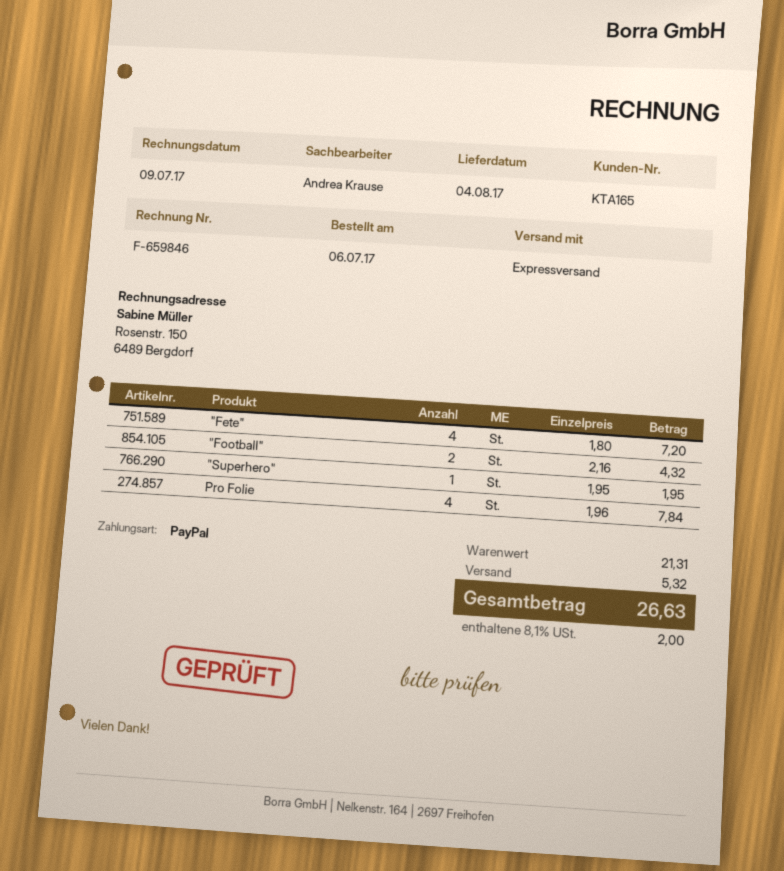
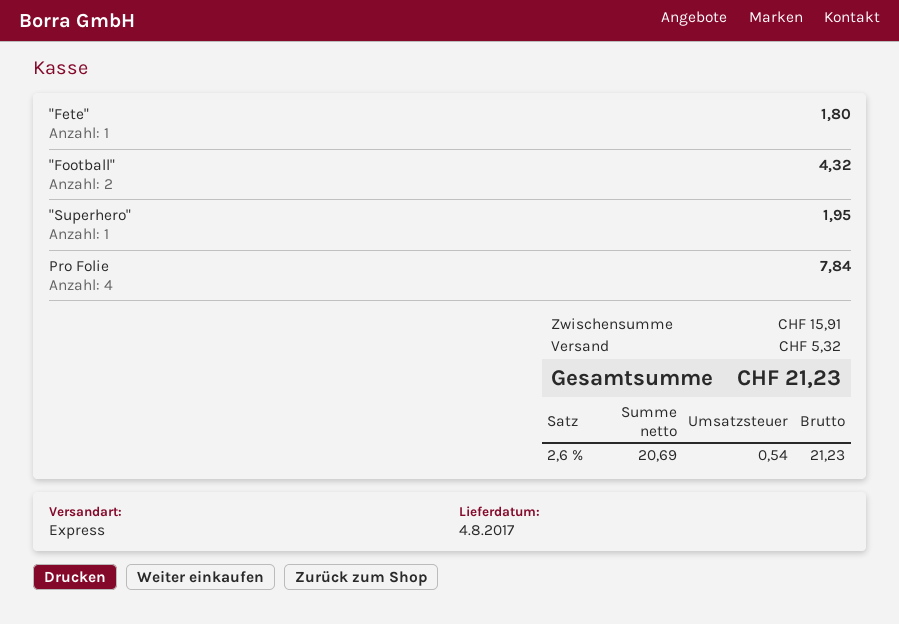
"Fete": 4 for 7.20 -> 1 for 1.80
subtotal: 21.31 -> 15.91
tax: 8.1% = 2.00 -> 2.6% = 0.54
total: 26.63 -> 21.23

